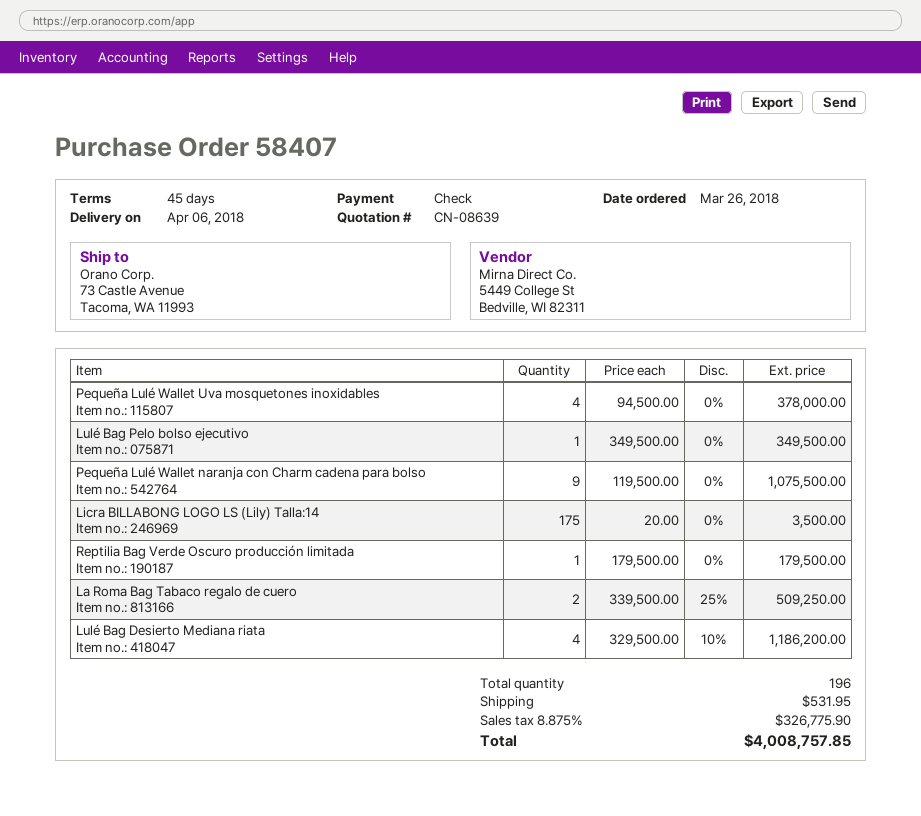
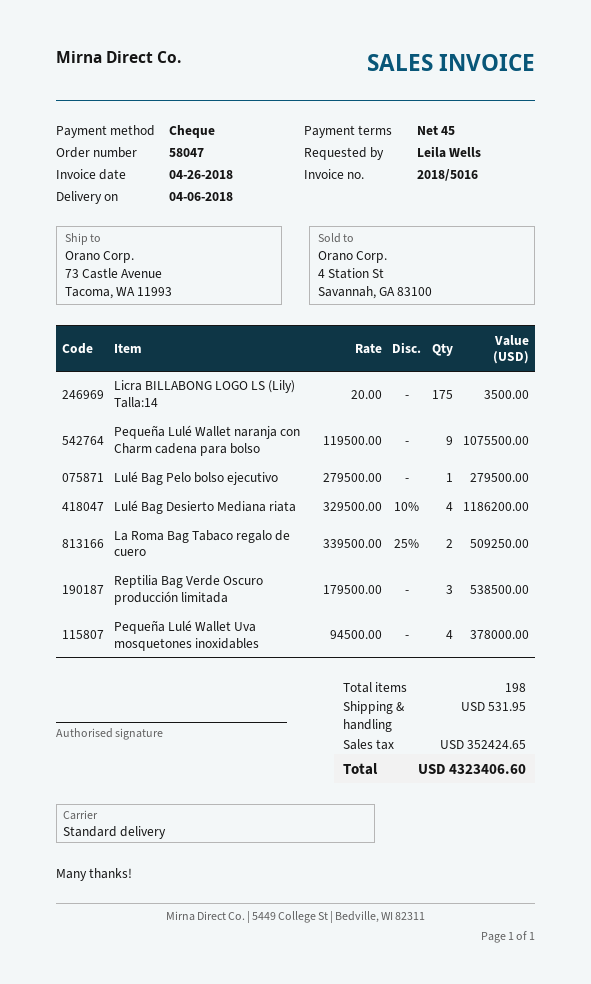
order number: 58407 -> 58047
Lulé Bag Pelo bolso ejecutivo: 1 x 349500.00 = 349500.00 -> 1 x 279500.00 = 279500.00
Reptilia Bag Verde Oscuro producción limitada: 1 x 179500.00 = 179500.00 -> 3 x 179500.00 = 538500.00
total quantity: 196 -> 198
tax: 326775.90 -> 352424.65
total: 4008757.85 -> 4323406.60

